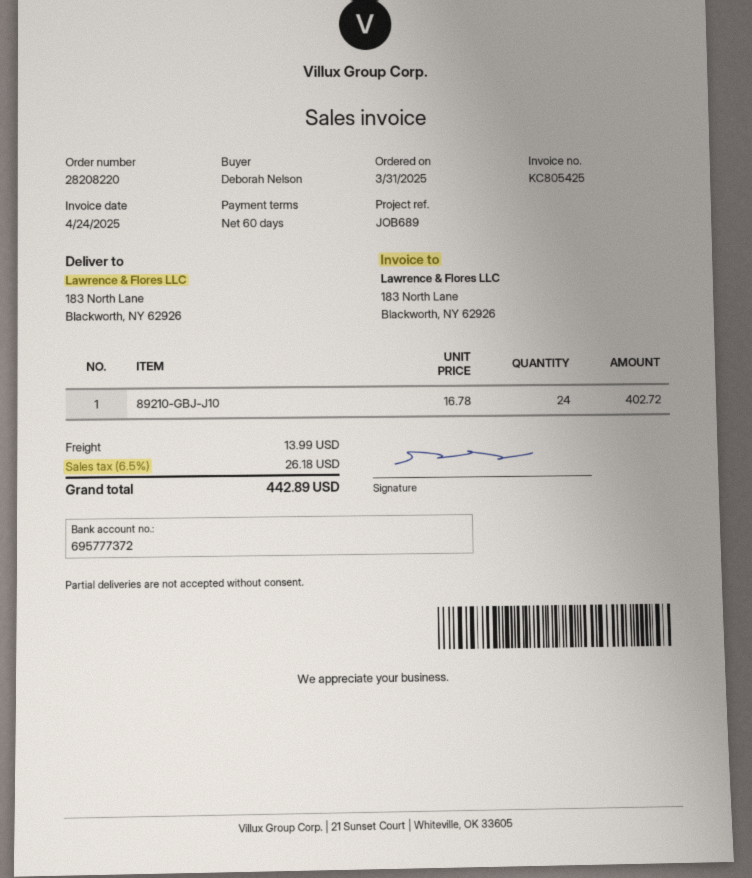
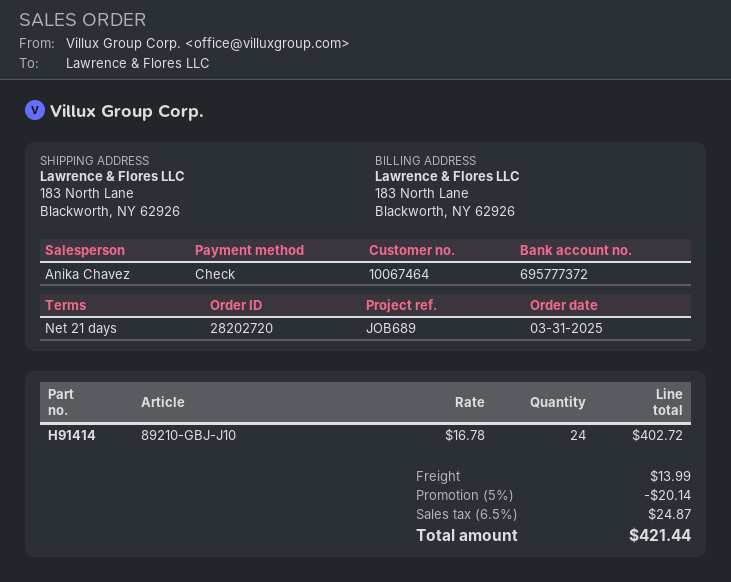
order number: 28208220 -> 28202720
payment terms: 60 days -> 21 days
discount: none -> 5% = 20.14
tax: 6.5% = 26.18 -> 6.5% = 24.87
total: 442.89 -> 421.44

